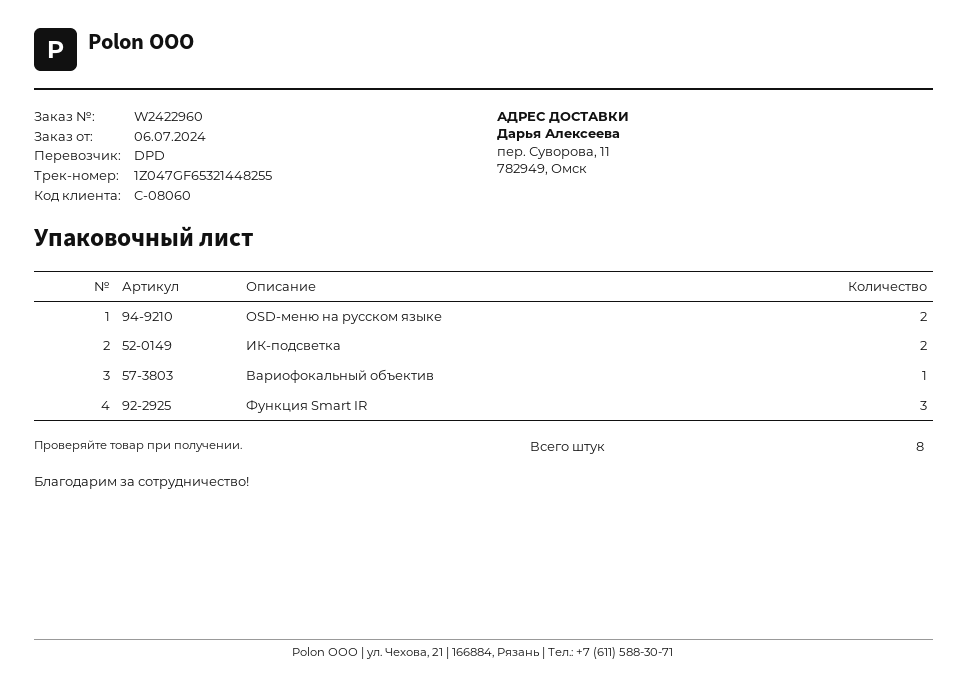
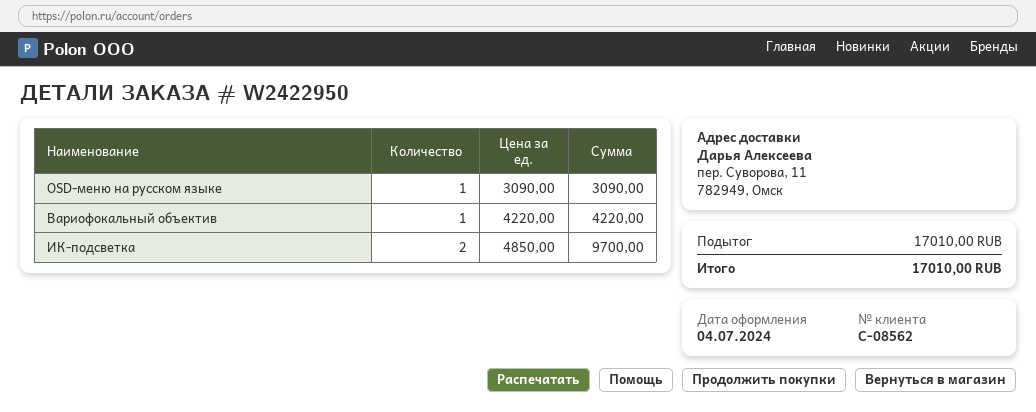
order number: W2422960 -> W2422950
order date: 2024-07-06 -> 2024-07-04
customer number: C-08060 -> C-08562
OSD-меню на русском языке: 2 -> 1
Функция Smart IR: 3 -> none

